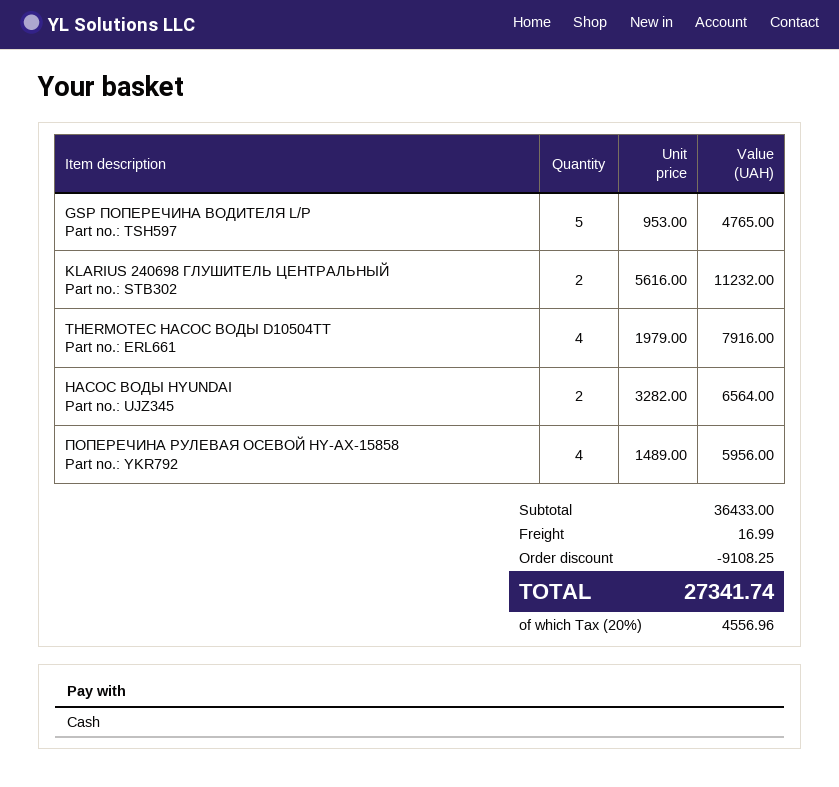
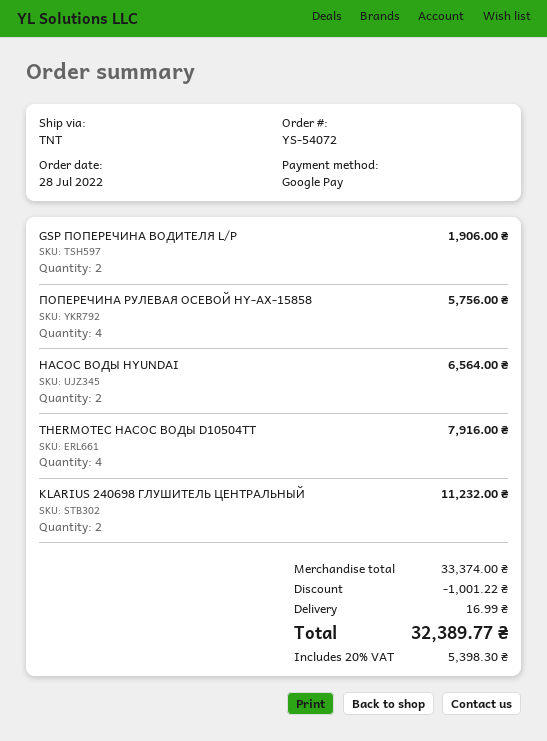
payment method: cash -> Google Pay
GSP ПОПЕРЕЧИНА ВОДИТЕЛЯ L/P: 5 for 4765.00 -> 2 for 1906.00
ПОПЕРЕЧИНА РУЛЕВАЯ ОСЕВОЙ HY-AX-15858: 4 for 5956.00 -> 4 for 5756.00
subtotal: 36433.00 -> 33374.00
discount: 9108.25 -> 1001.22
tax: 20% = 4556.96 -> 20% = 5398.30
total: 27341.74 -> 32389.77

